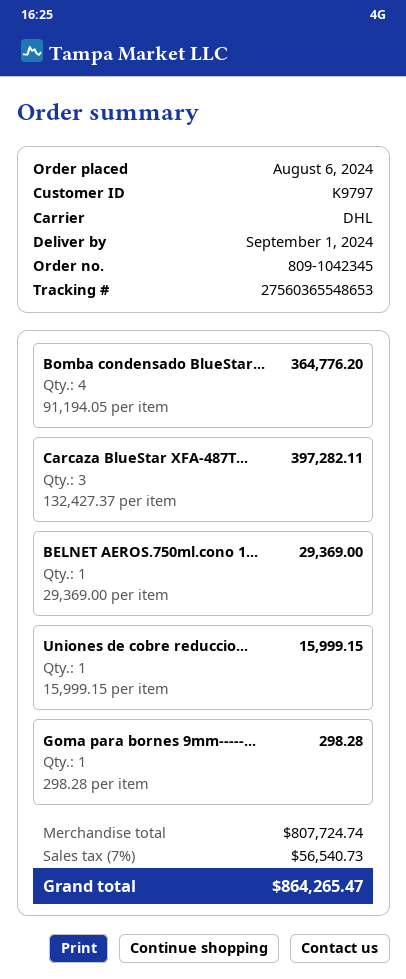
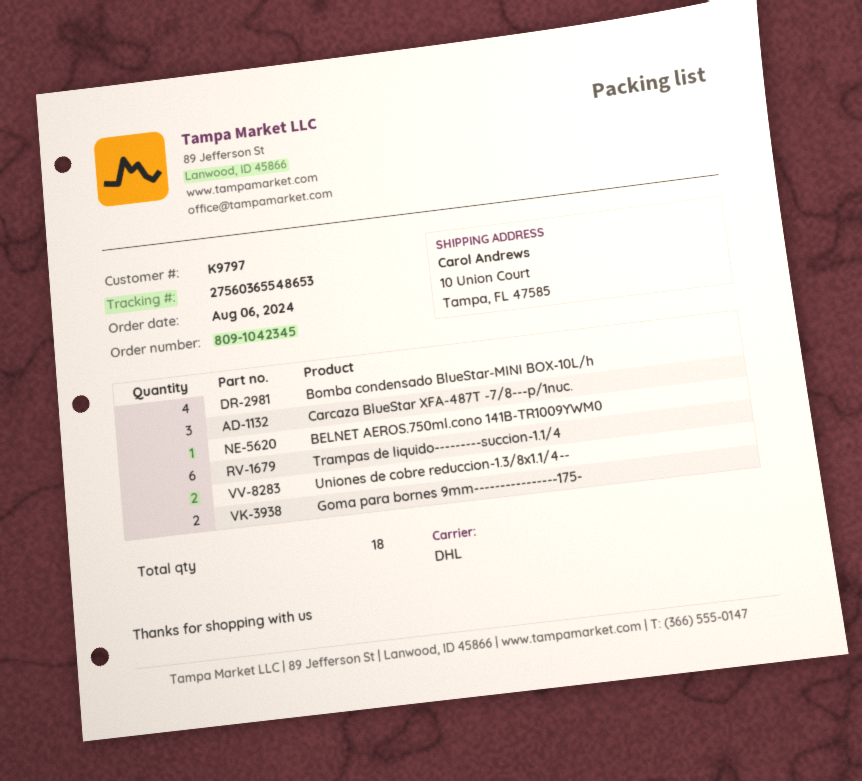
Uniones de cobre reduccio...: 1 -> 2
Goma para bornes 9mm-----...: 1 -> 2
Trampas de liquido---------succion-1.1/4: none -> 6

